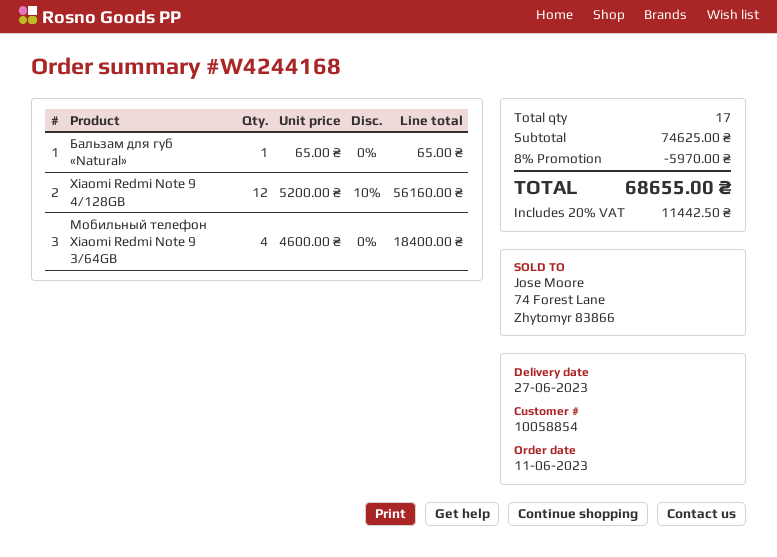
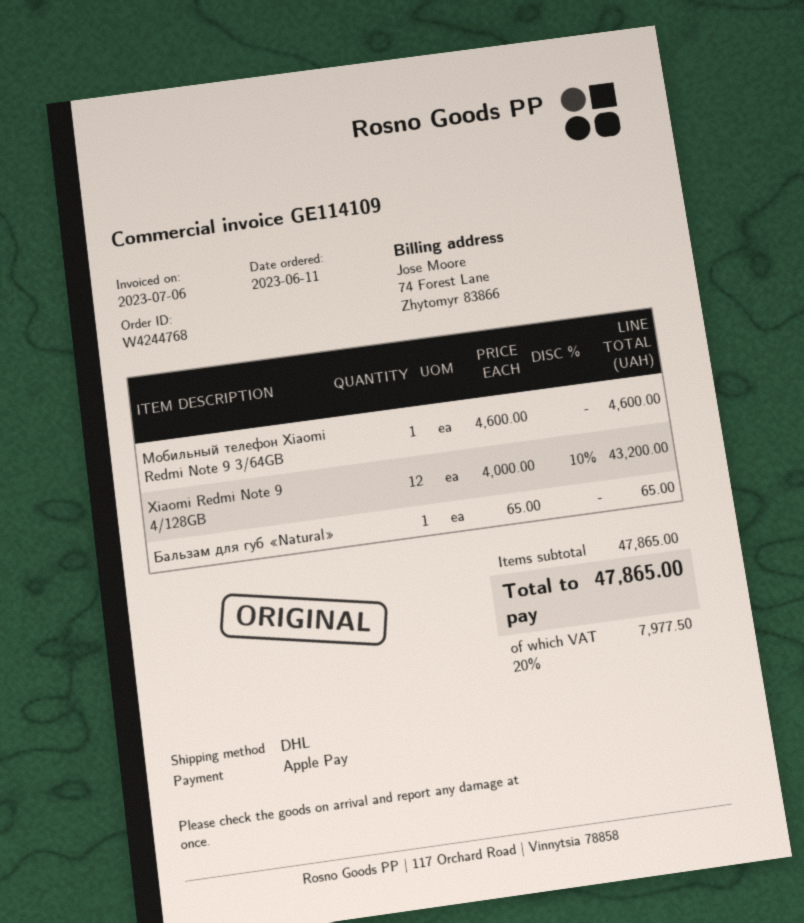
order number: W4244168 -> W4244768
Xiaomi Redmi Note 9 4/128GB: 12 x 5200.00 - 10% = 56160.00 -> 12 x 4000.00 - 10% = 43200.00
Мобильный телефон Xiaomi Redmi Note 9 3/64GB: 4 x 4600.00 = 18400.00 -> 1 x 4600.00 = 4600.00
subtotal: 74625.00 -> 47865.00
discount: 8% = 5970.00 -> none
tax: 20% = 11442.50 -> 20% = 7977.50
total: 68655.00 -> 47865.00

